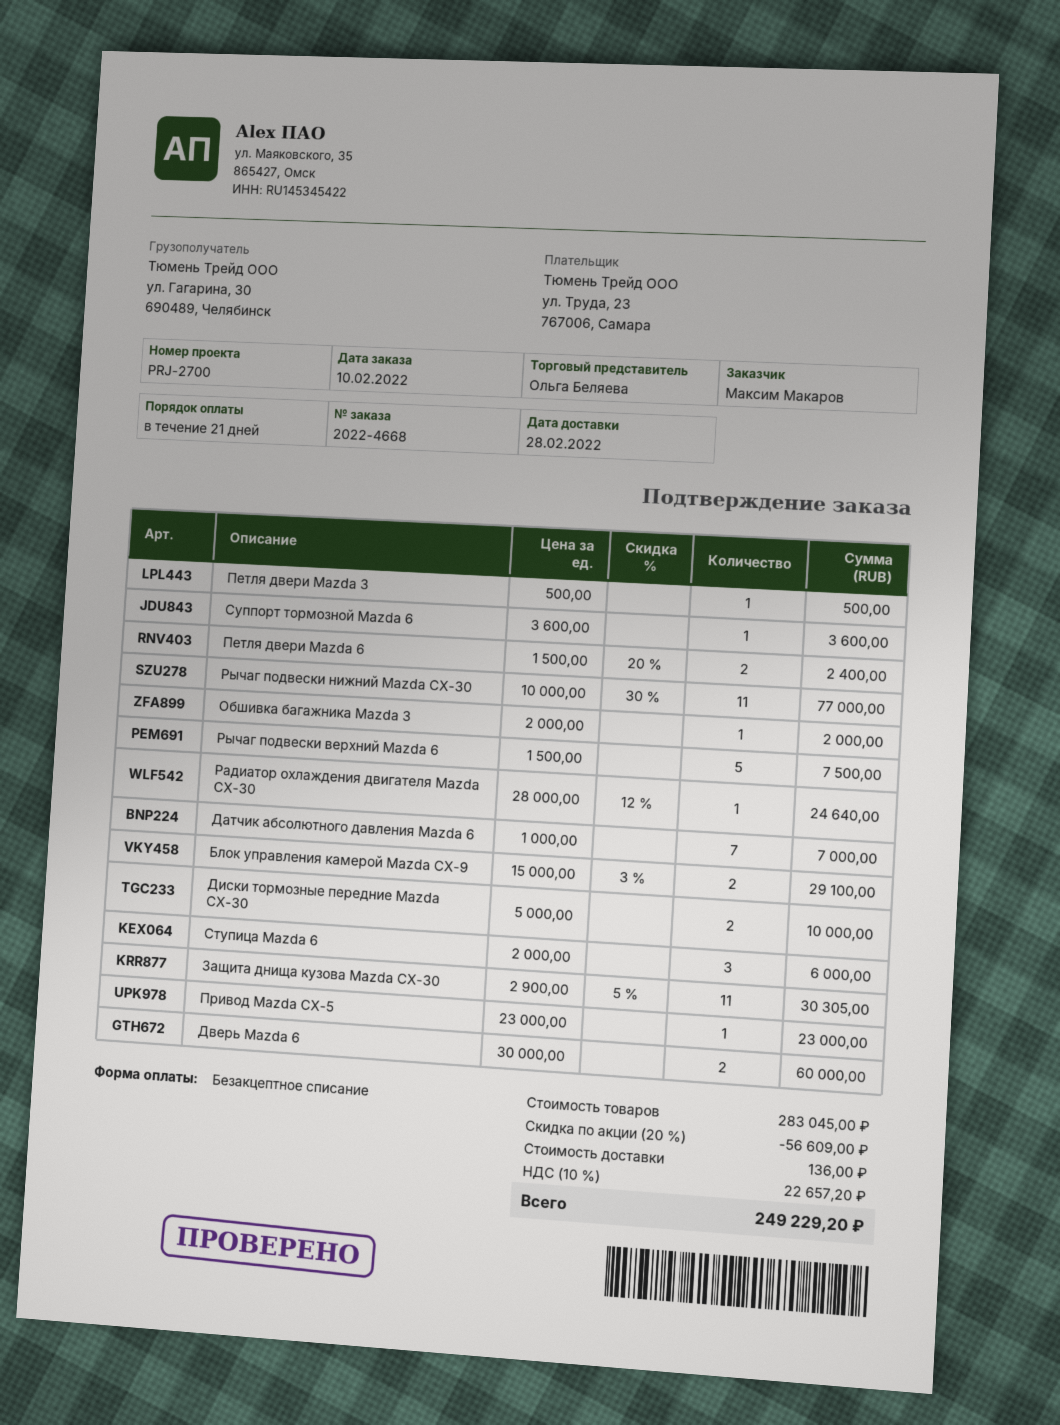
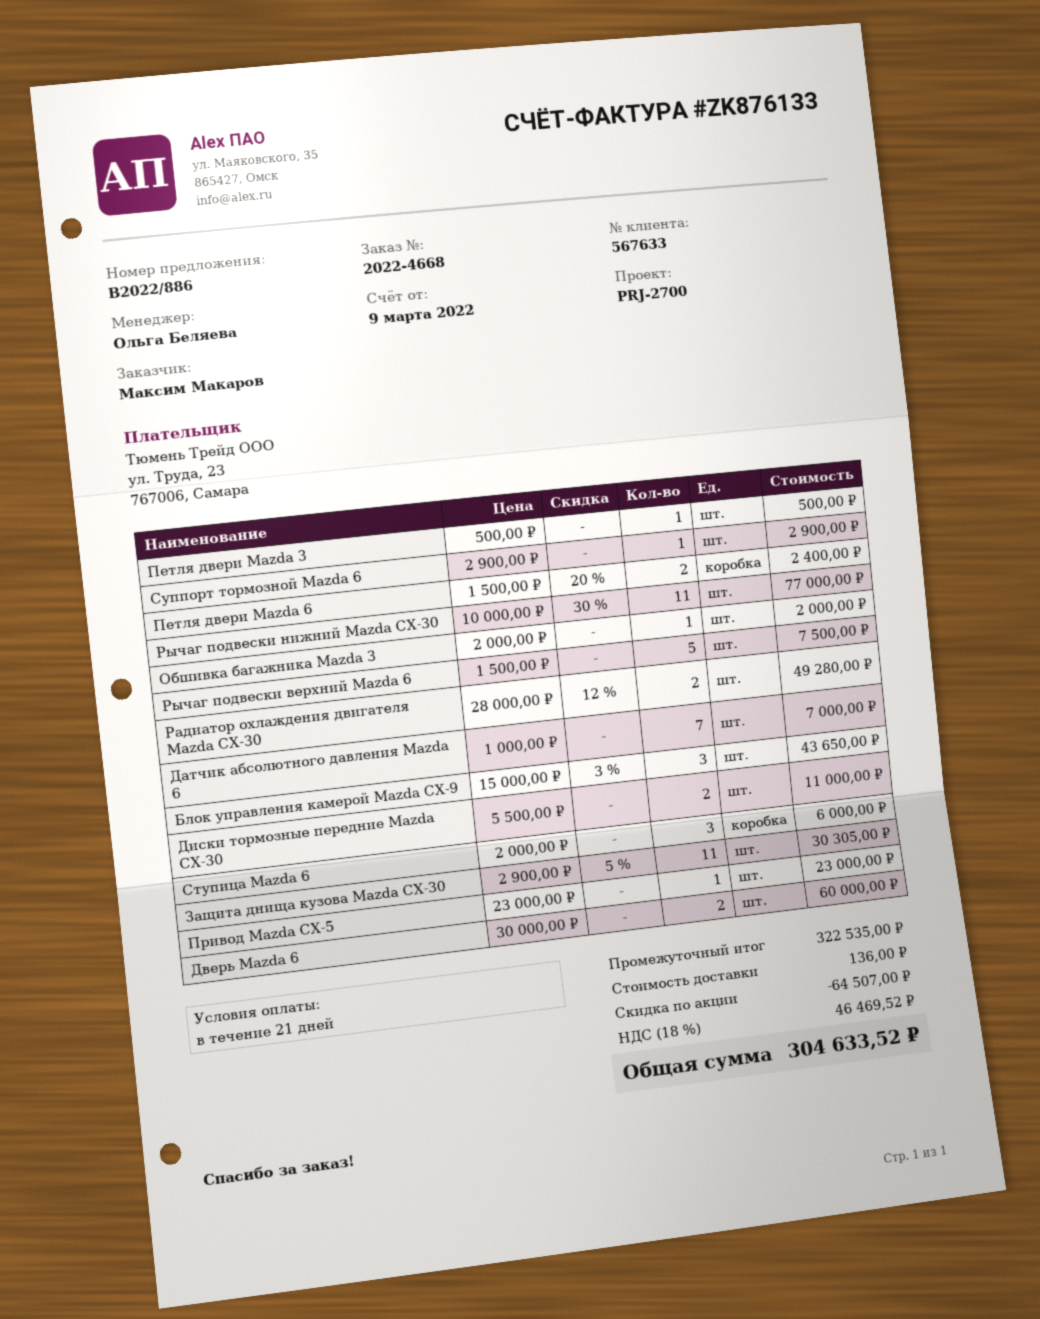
Суппорт тормозной Mazda 6: 1 x 3600.00 = 3600.00 -> 1 x 2900.00 = 2900.00
Радиатор охлаждения двигателя Mazda CX-30: 1 x 28000.00 - 12% = 24640.00 -> 2 x 28000.00 - 12% = 49280.00
Блок управления камерой Mazda CX-9: 2 x 15000.00 - 3% = 29100.00 -> 3 x 15000.00 - 3% = 43650.00
Диски тормозные передние Mazda CX-30: 2 x 5000.00 = 10000.00 -> 2 x 5500.00 = 11000.00
subtotal: 283045.00 -> 322535.00
discount: 56609.00 -> 64507.00
tax: 10% = 22657.20 -> 18% = 46469.52
total: 249229.20 -> 304633.52

